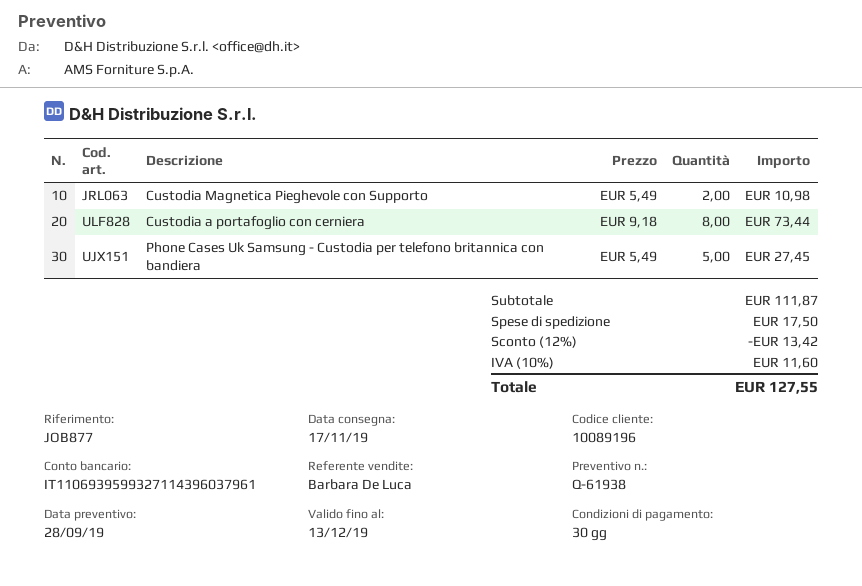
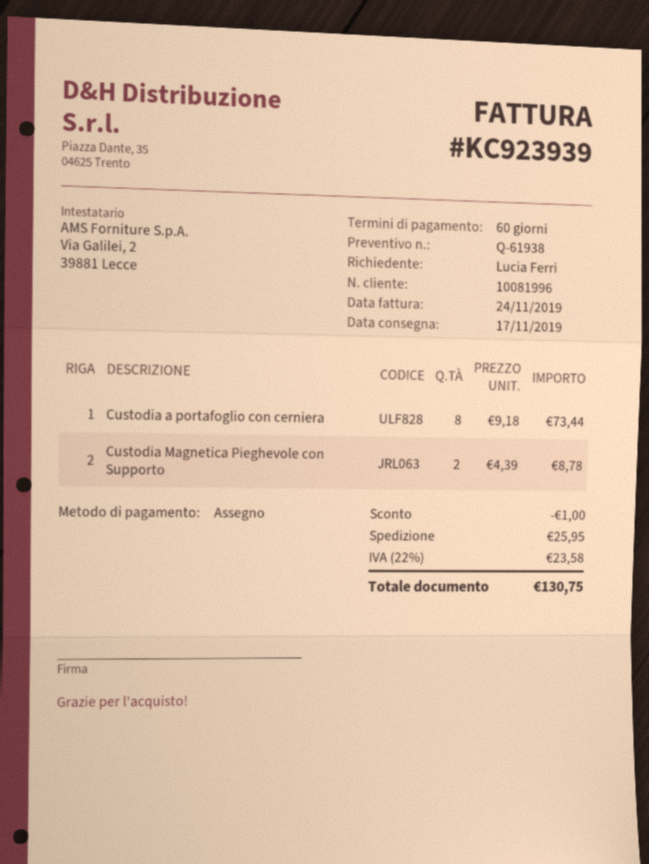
payment terms: 30 days -> 60 days
customer number: 10089196 -> 10081996
Custodia Magnetica Pieghevole con Supporto: 2 x 5.49 = 10.98 -> 2 x 4.39 = 8.78
Phone Cases Uk Samsung - Custodia per telefono britannica con bandiera: 5 x 5.49 = 27.45 -> none
discount: 13.42 -> 1.00
shipping: 17.50 -> 25.95
tax: 10% = 11.60 -> 22% = 23.58
total: 127.55 -> 130.75

